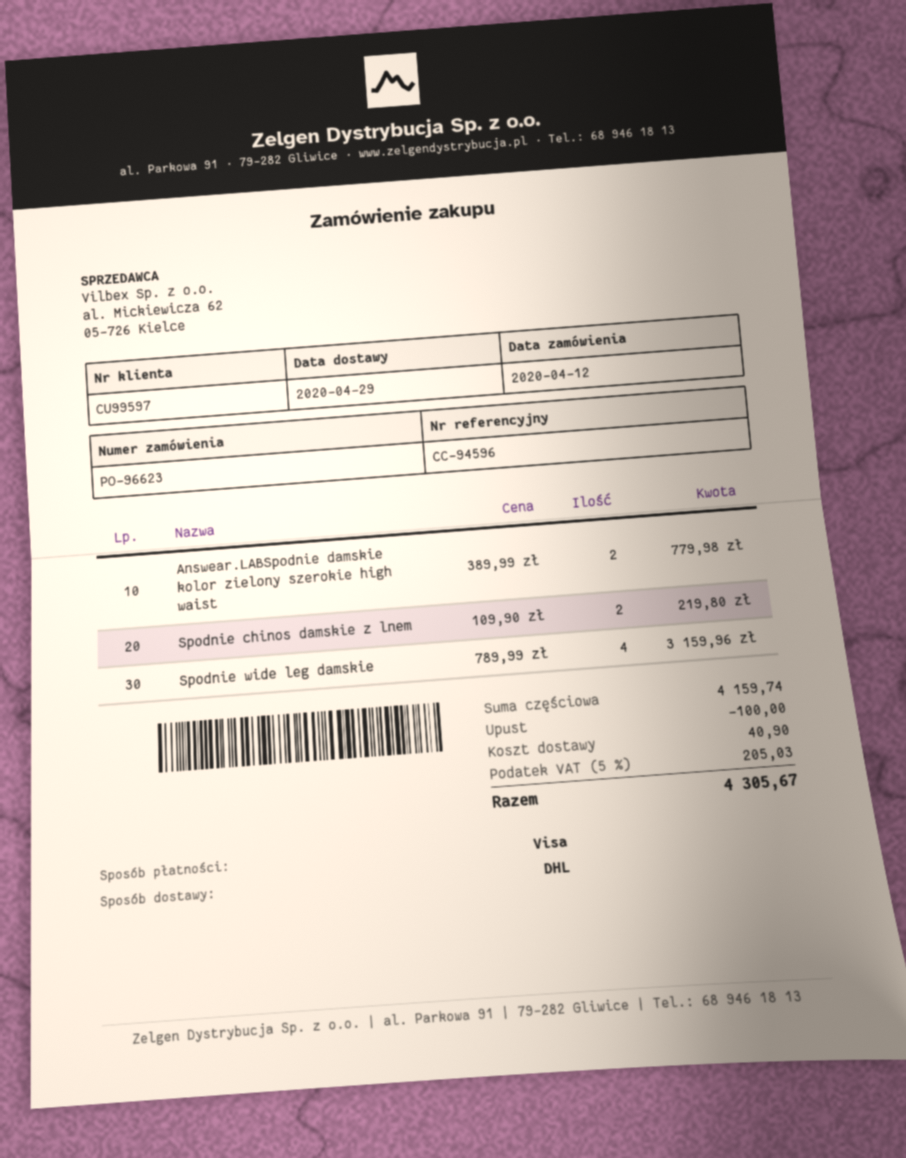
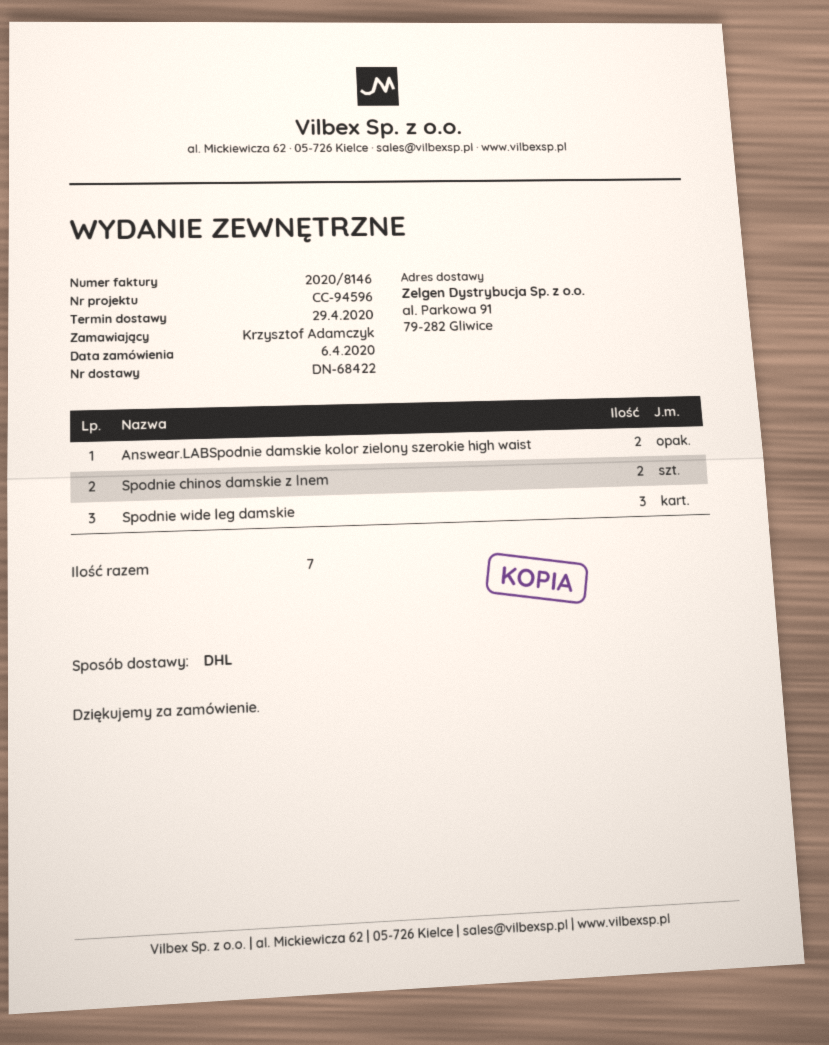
order date: 2020-04-12 -> 2020-04-06
Spodnie wide leg damskie: 4 -> 3

